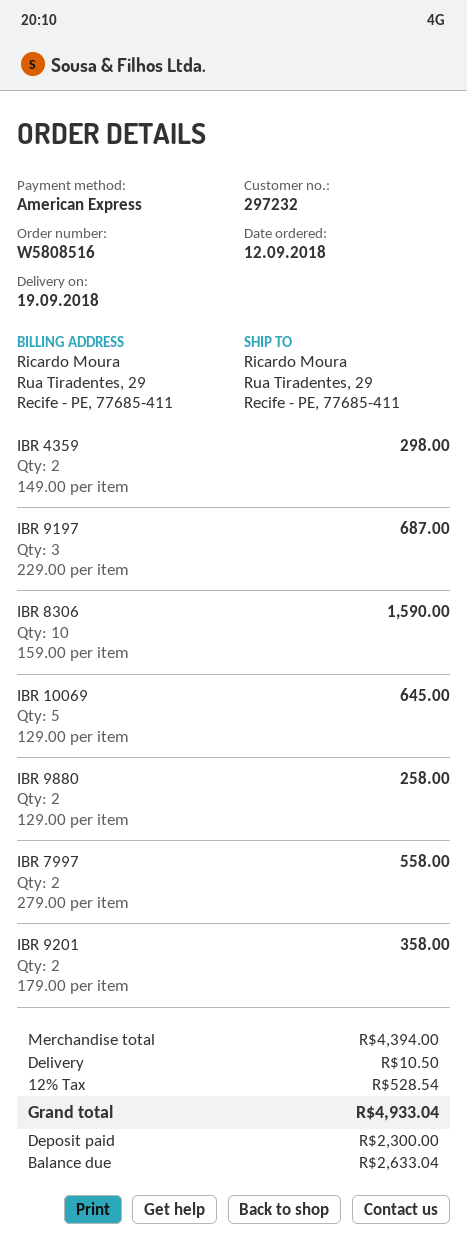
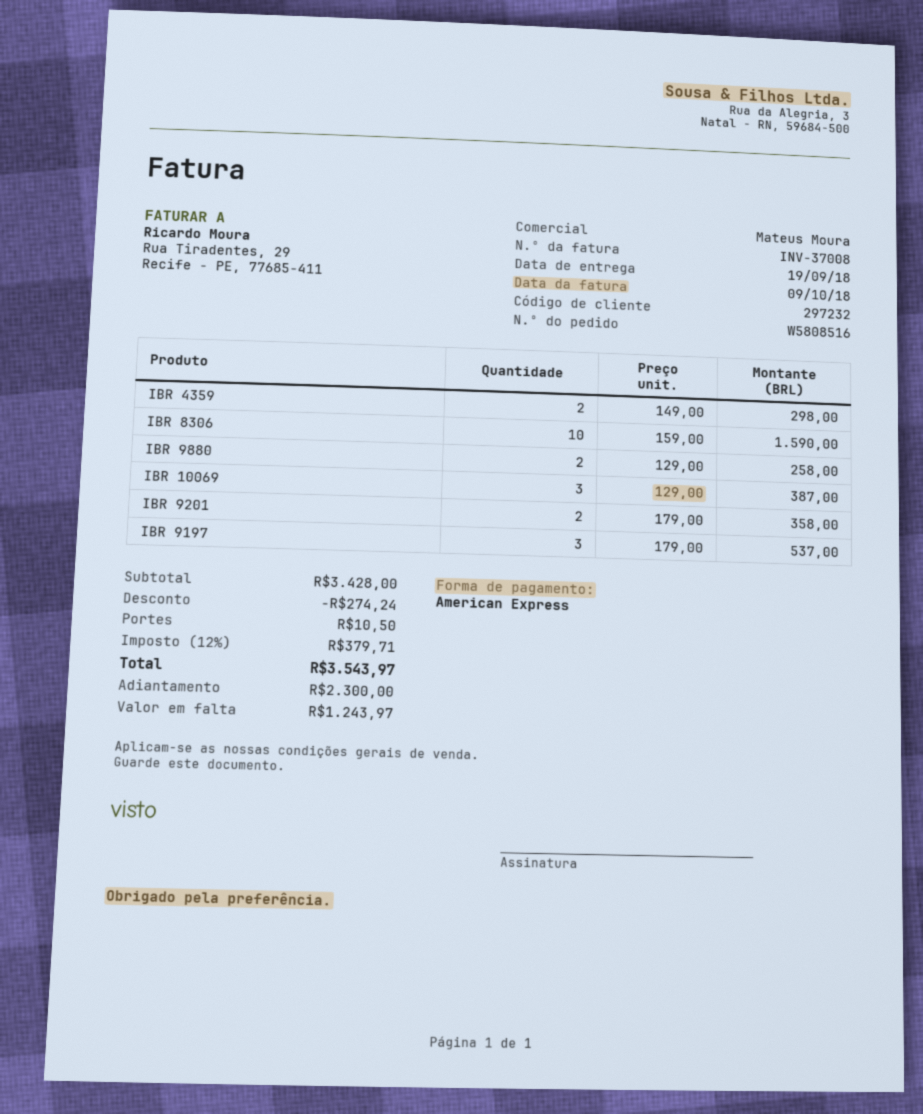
IBR 9197: 3 x 229.00 = 687.00 -> 3 x 179.00 = 537.00
IBR 10069: 5 x 129.00 = 645.00 -> 3 x 129.00 = 387.00
IBR 7997: 2 x 279.00 = 558.00 -> none
subtotal: 4394.00 -> 3428.00
discount: none -> 274.24
tax: 12% = 528.54 -> 12% = 379.71
total: 4933.04 -> 3543.97
balance: 2633.04 -> 1243.97

